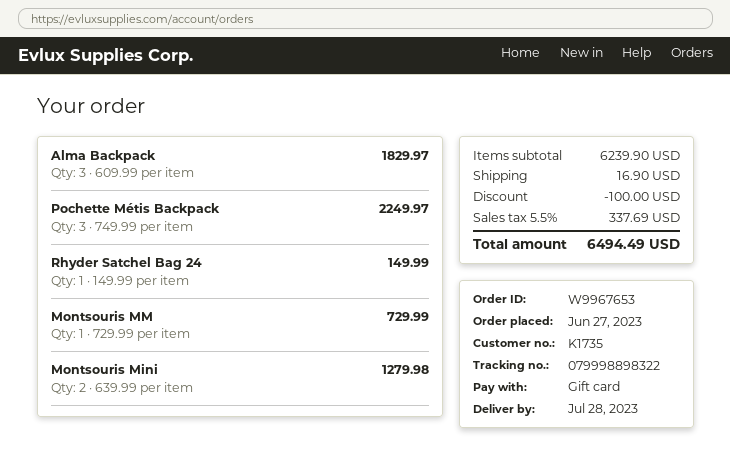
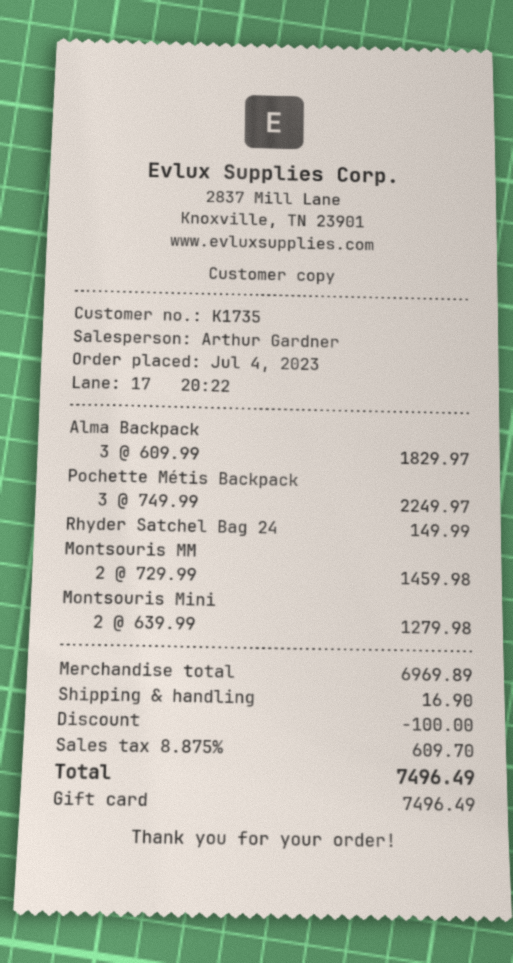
order date: 2023-06-27 -> 2023-07-04
Montsouris MM: 1 x 729.99 = 729.99 -> 2 x 729.99 = 1459.98
subtotal: 6239.90 -> 6969.89
tax: 5.5% = 337.69 -> 8.875% = 609.70
total: 6494.49 -> 7496.49

